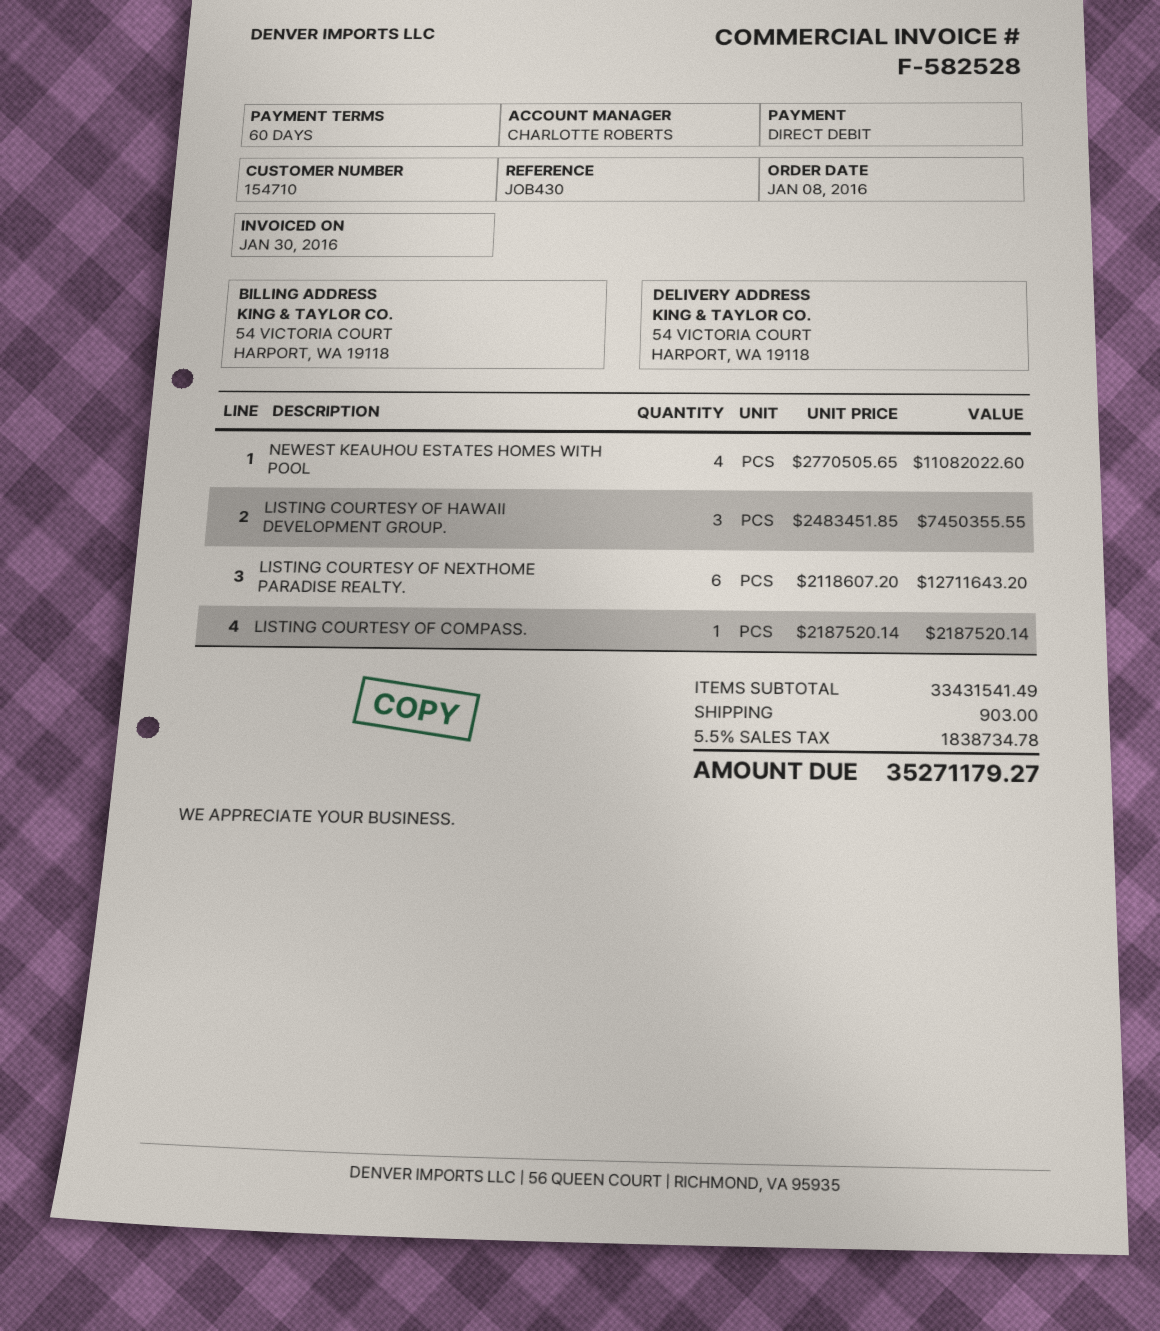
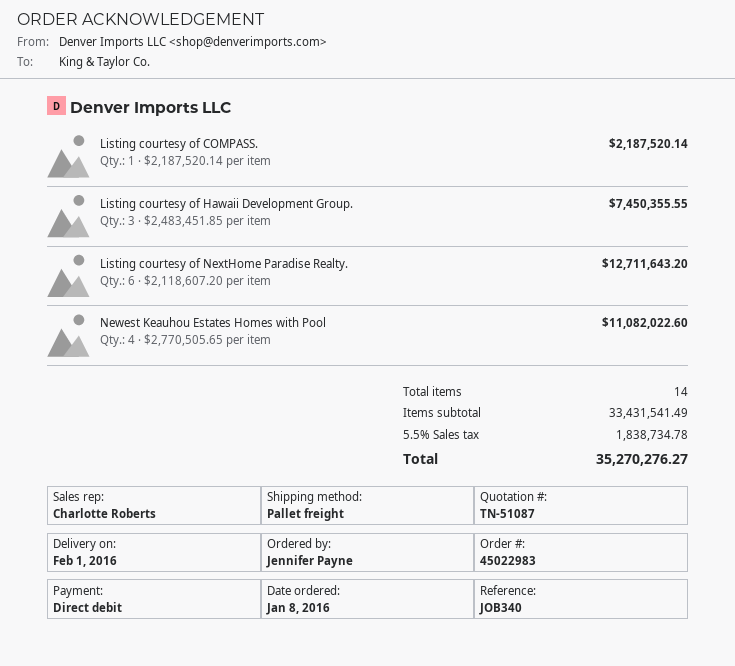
reference: JOB430 -> JOB340
shipping: 903.00 -> none
total: 35271179.27 -> 35270276.27

